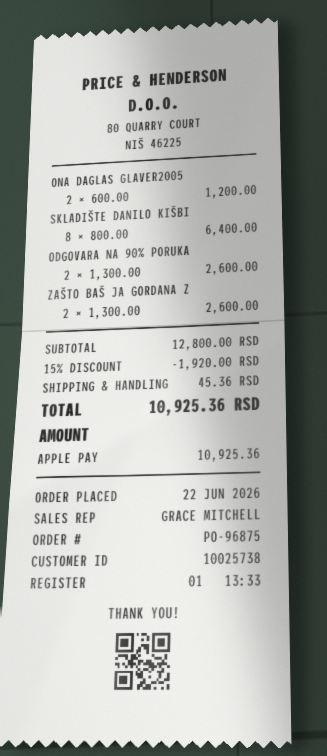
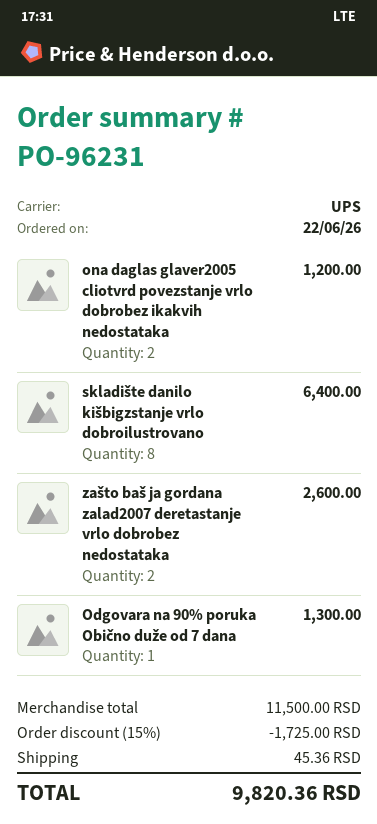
order number: PO-96875 -> PO-96231
ODGOVARA NA 90% PORUKA: 2 for 2600.00 -> 1 for 1300.00
subtotal: 12800.00 -> 11500.00
discount: 15% = 1920.00 -> 15% = 1725.00
total: 10925.36 -> 9820.36

